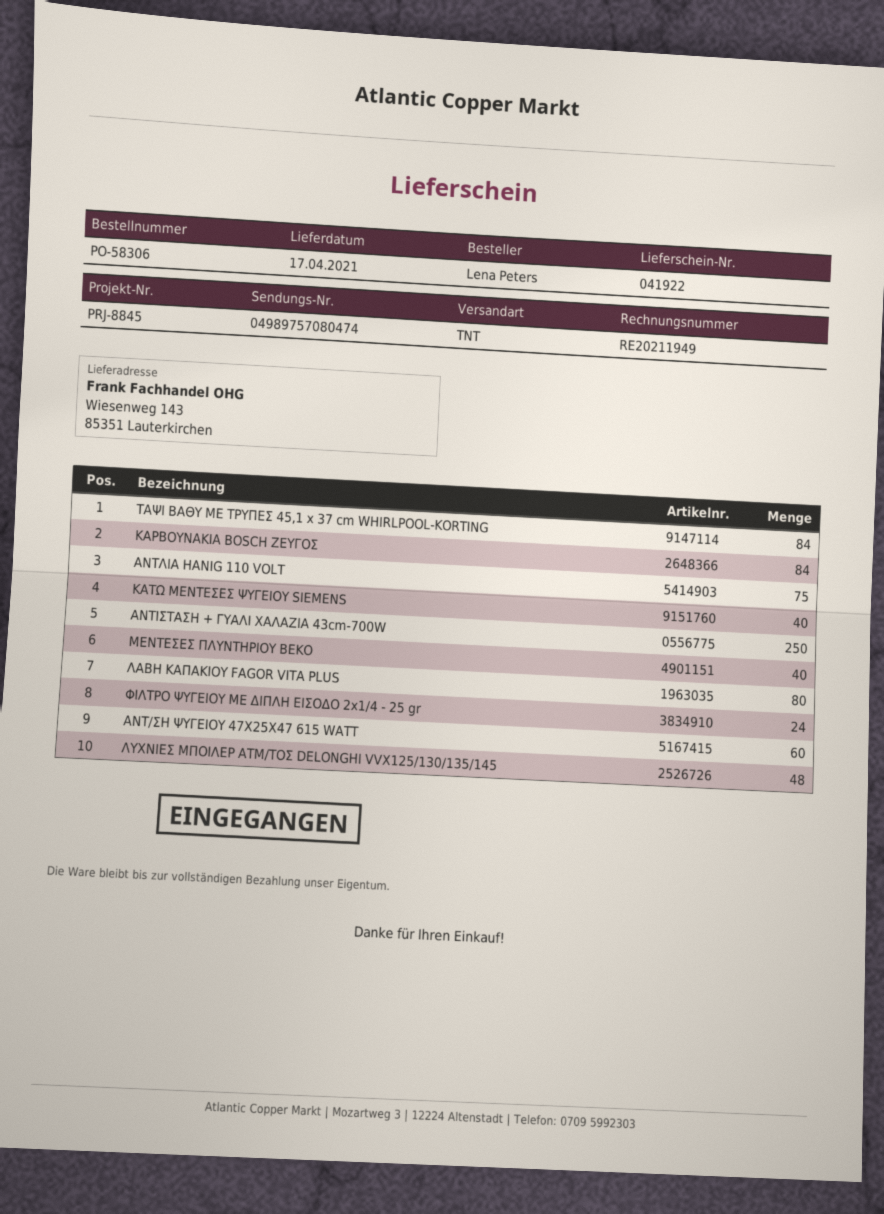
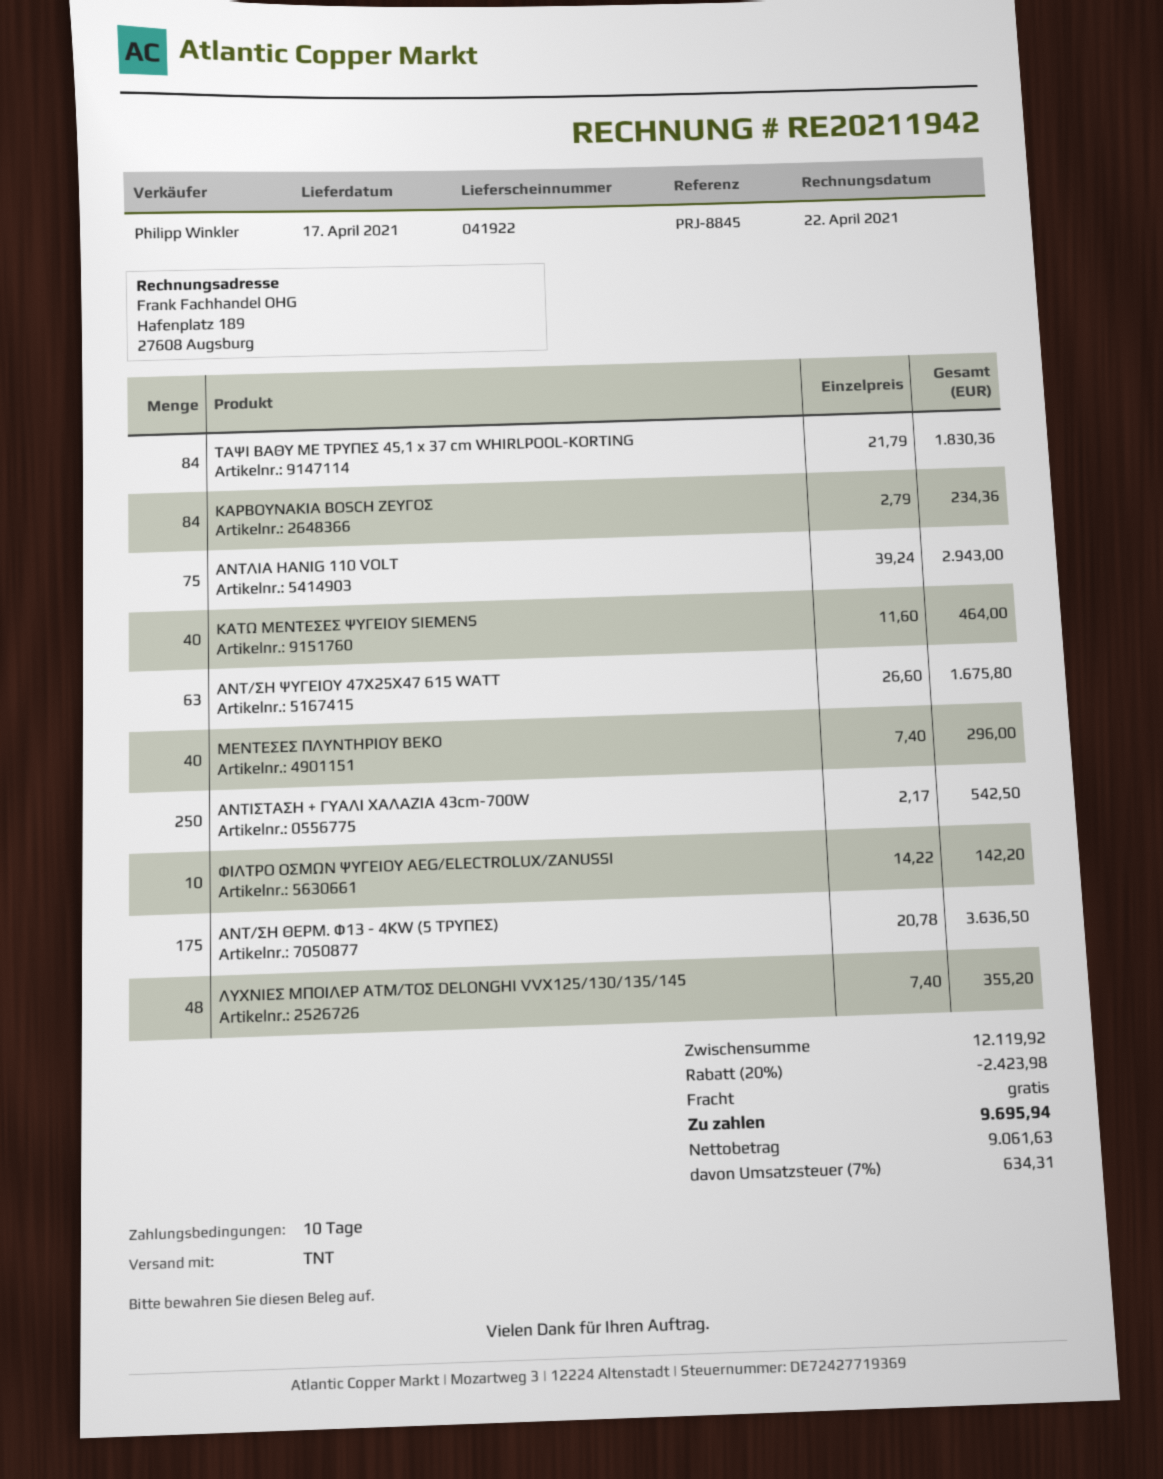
invoice number: RE20211949 -> RE20211942
ΛΑΒΗ ΚΑΠΑΚΙΟΥ FAGOR VITA PLUS: 80 -> none
ΦΙΛΤΡΟ ΨΥΓΕΙΟΥ ΜΕ ΔΙΠΛΗ ΕΙΣΟΔΟ 2x1/4 - 25 gr: 24 -> none
ΑΝΤ/ΣΗ ΨΥΓΕΙΟΥ 47Χ25Χ47 615 WATT: 60 -> 63
ΦΙΛΤΡΟ ΟΣΜΩΝ ΨΥΓΕΙΟΥ AEG/ELECTROLUX/ZANUSSI: none -> 10
ΑΝΤ/ΣΗ ΘΕΡΜ. Φ13 - 4KW (5 ΤΡΥΠΕΣ): none -> 175

